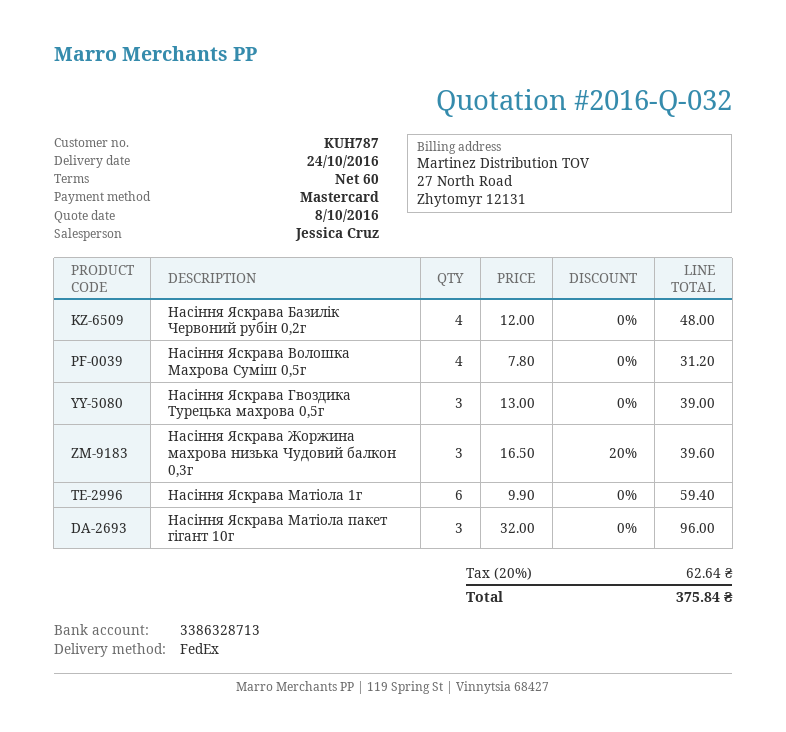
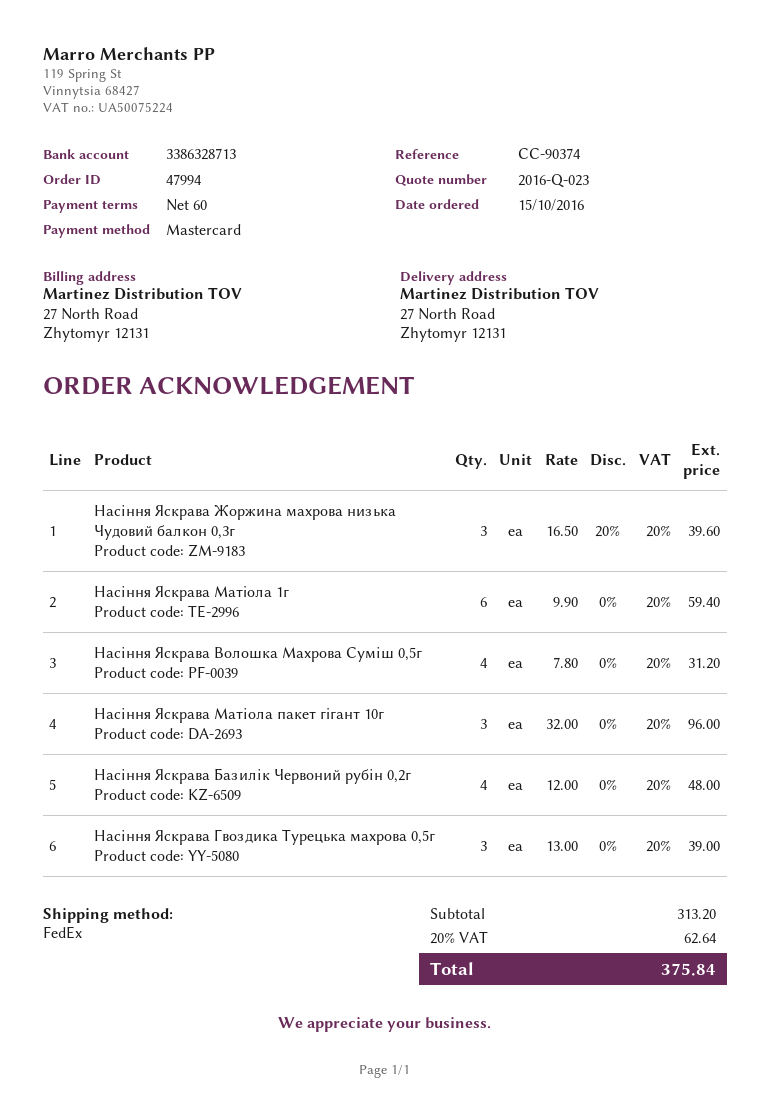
quote number: 2016-Q-032 -> 2016-Q-023

